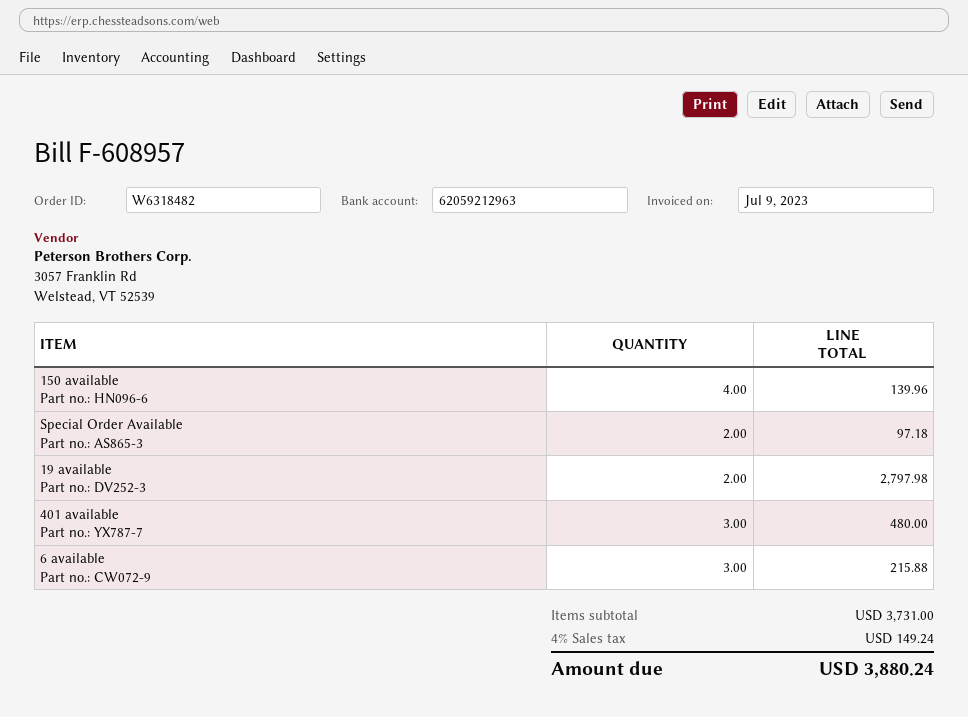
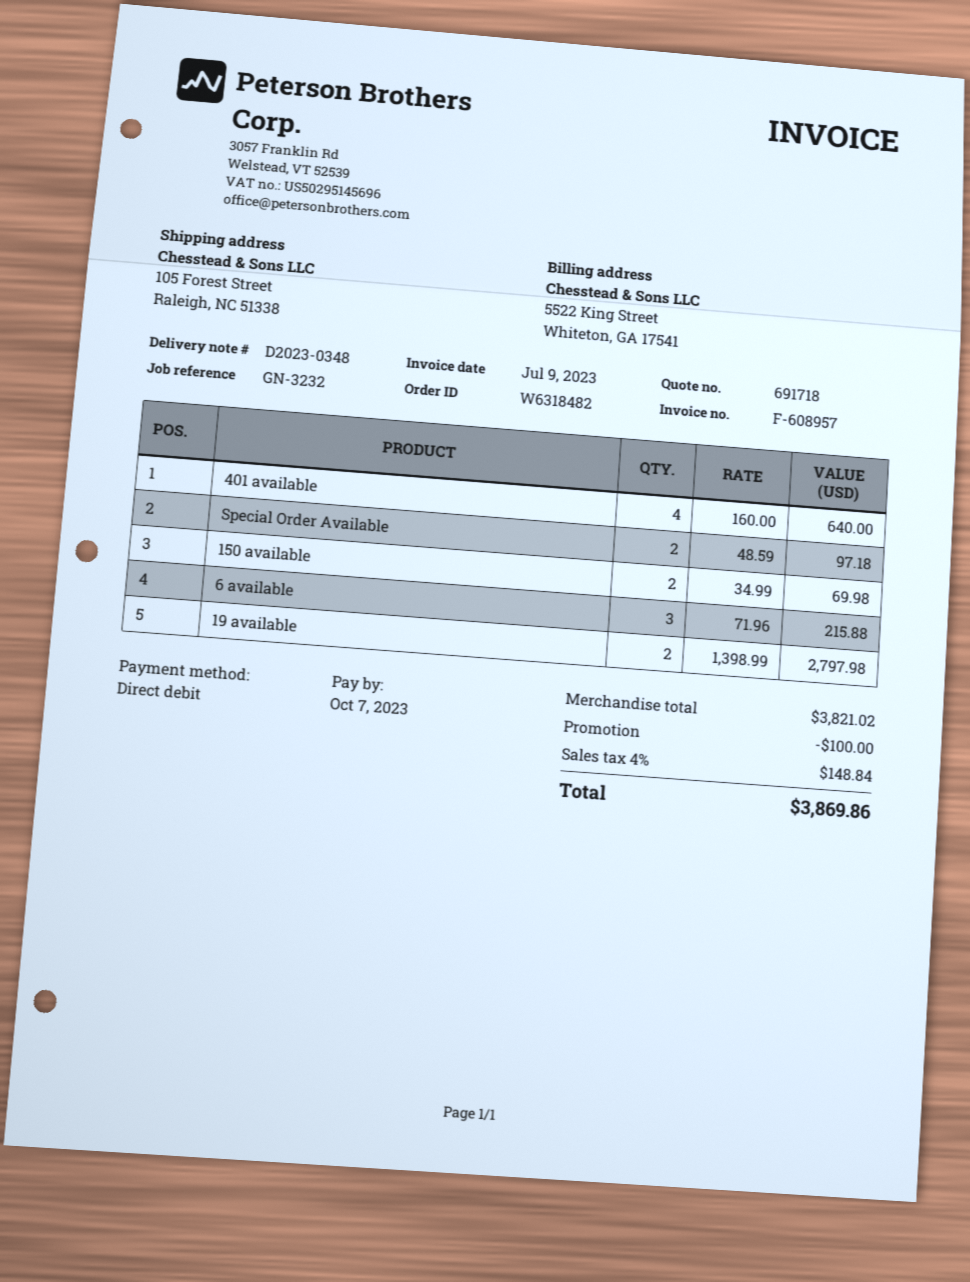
150 available: 4 for 139.96 -> 2 for 69.98
401 available: 3 for 480.00 -> 4 for 640.00
subtotal: 3731.00 -> 3821.02
discount: none -> 100.00
tax: 4% = 149.24 -> 4% = 148.84
total: 3880.24 -> 3869.86

